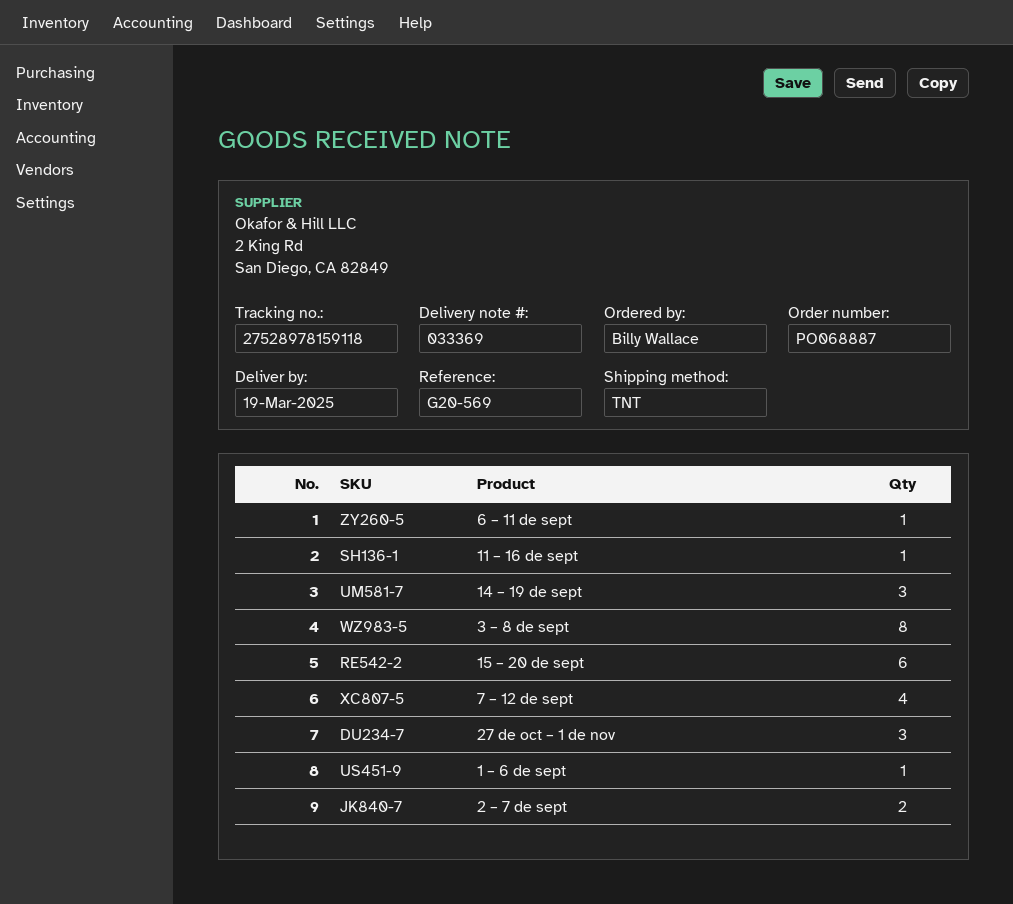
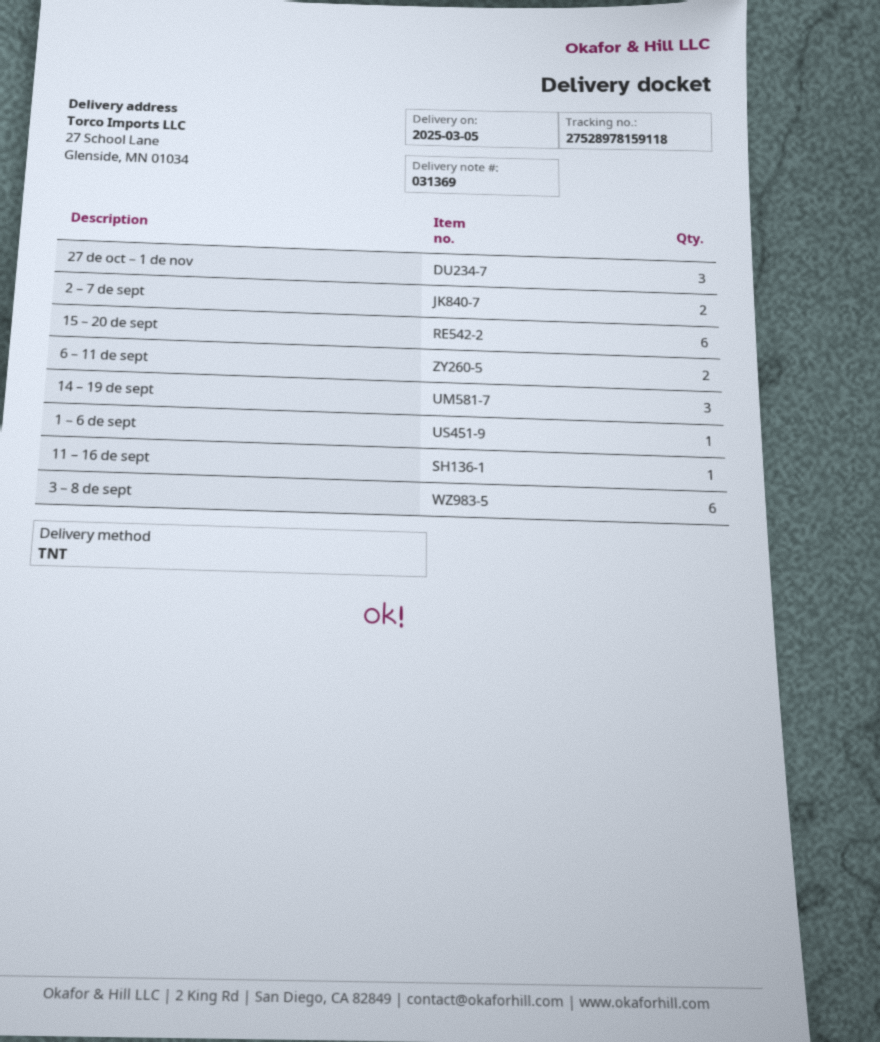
delivery note number: 033369 -> 031369
delivery date: 2025-03-19 -> 2025-03-05
6 – 11 de sept: 1 -> 2
3 – 8 de sept: 8 -> 6
7 – 12 de sept: 4 -> none

